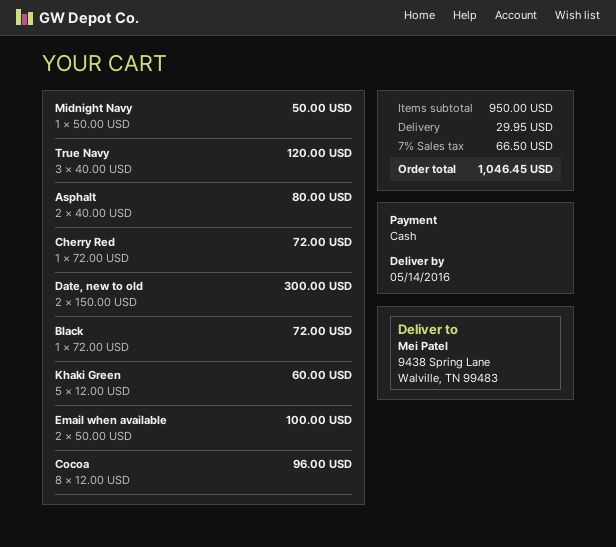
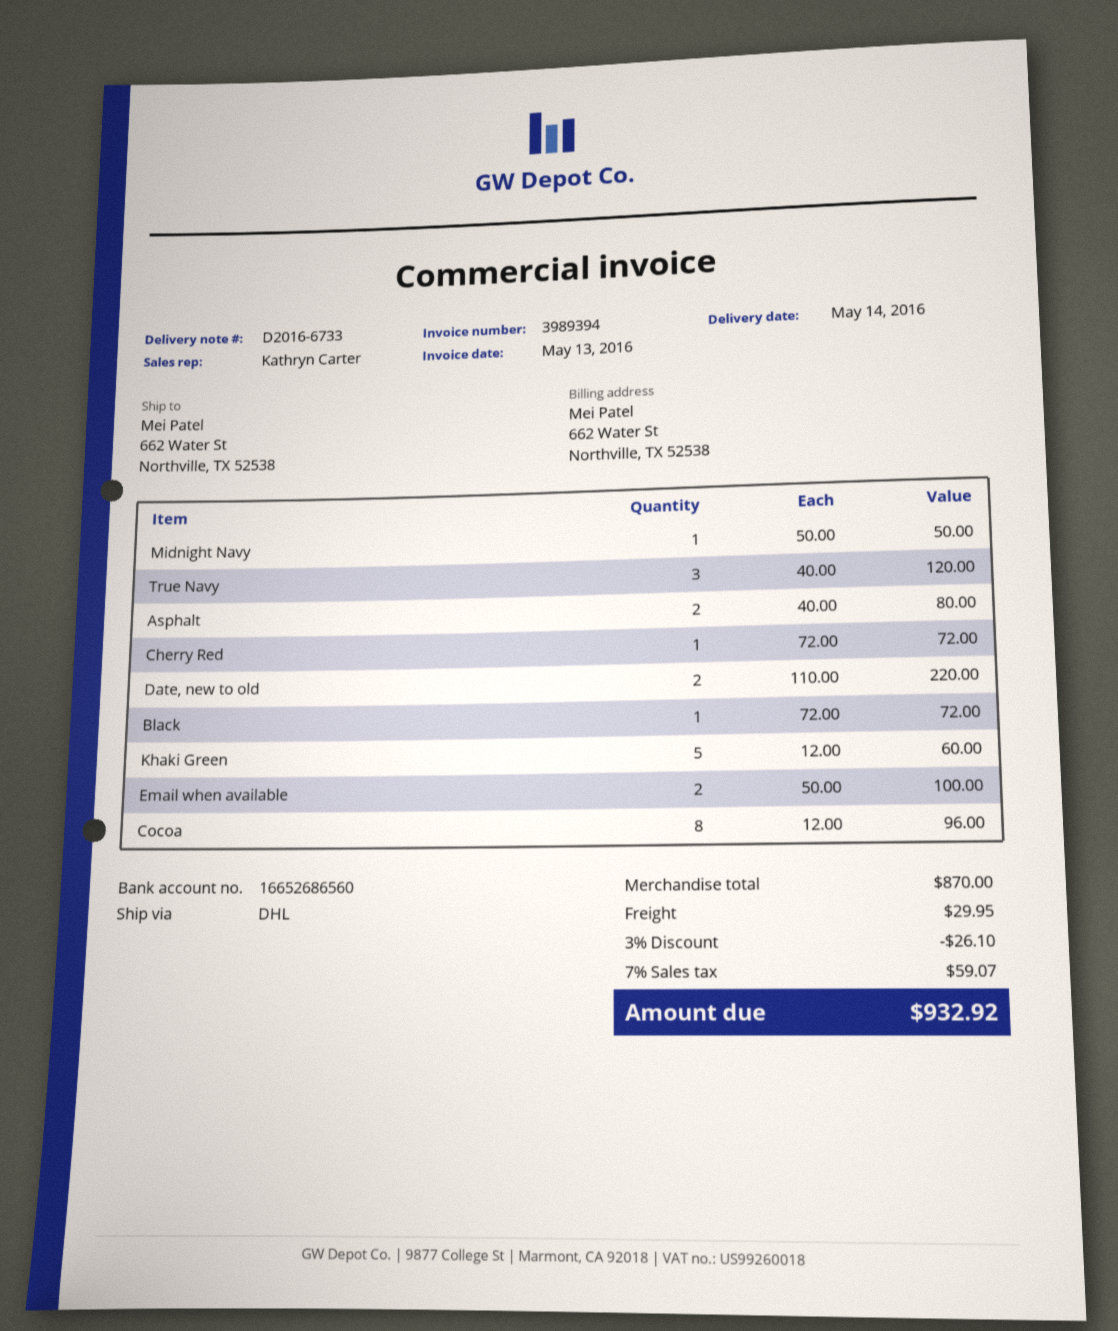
ship to: 9438 Spring Lane, Walville, TN 99483 -> 662 Water St, Northville, TX 52538
Date, new to old: 2 x 150.00 = 300.00 -> 2 x 110.00 = 220.00
subtotal: 950.00 -> 870.00
discount: none -> 3% = 26.10
tax: 7% = 66.50 -> 7% = 59.07
total: 1046.45 -> 932.92

